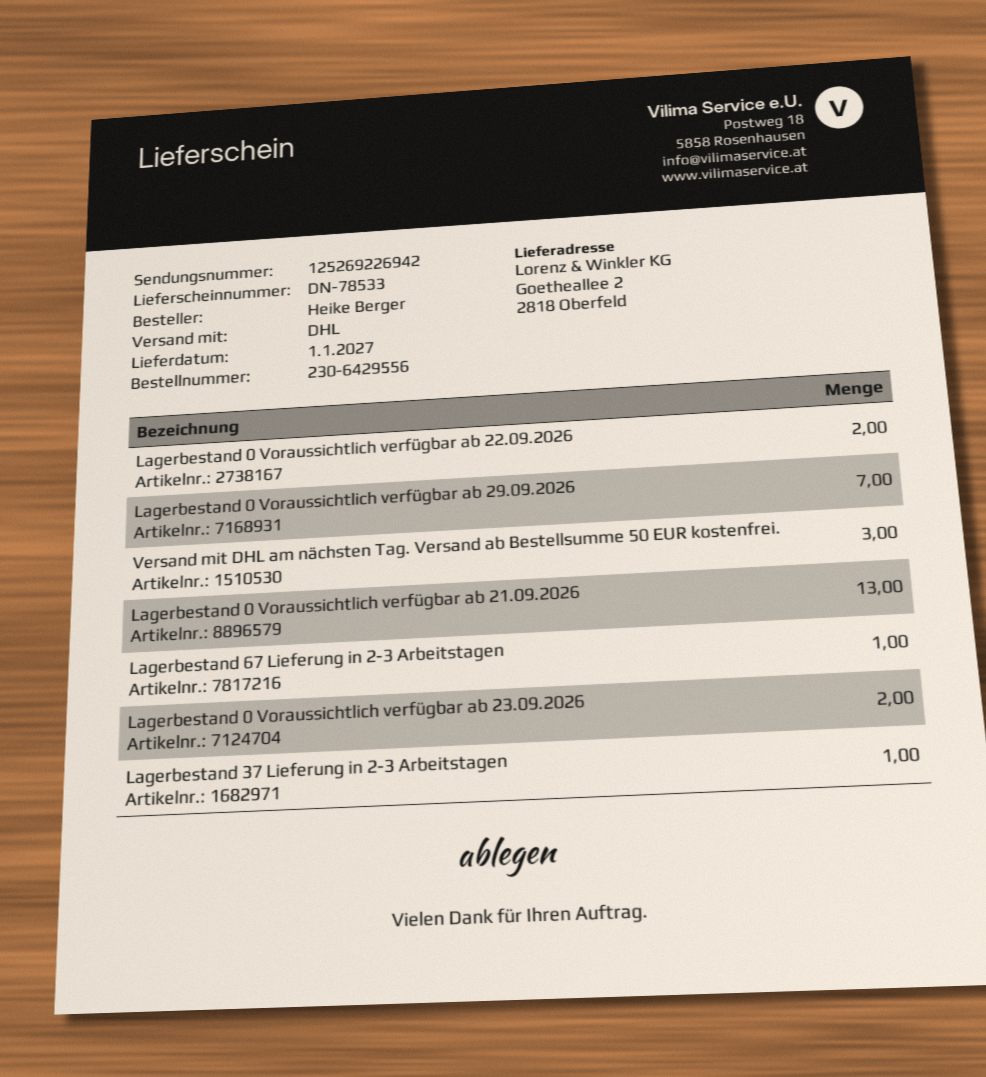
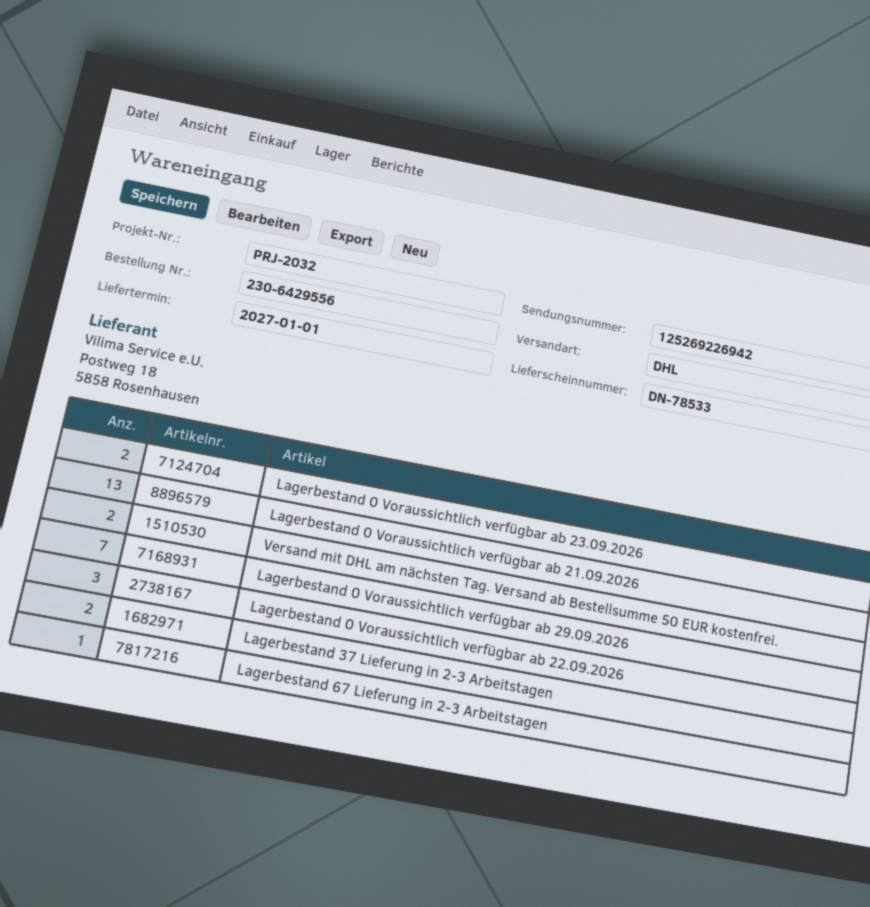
Lagerbestand 0 Voraussichtlich verfügbar ab 22.09.2026: 2 -> 3
Versand mit DHL am nächsten Tag. Versand ab Bestellsumme 50 EUR kostenfrei.: 3 -> 2
Lagerbestand 37 Lieferung in 2-3 Arbeitstagen: 1 -> 2

